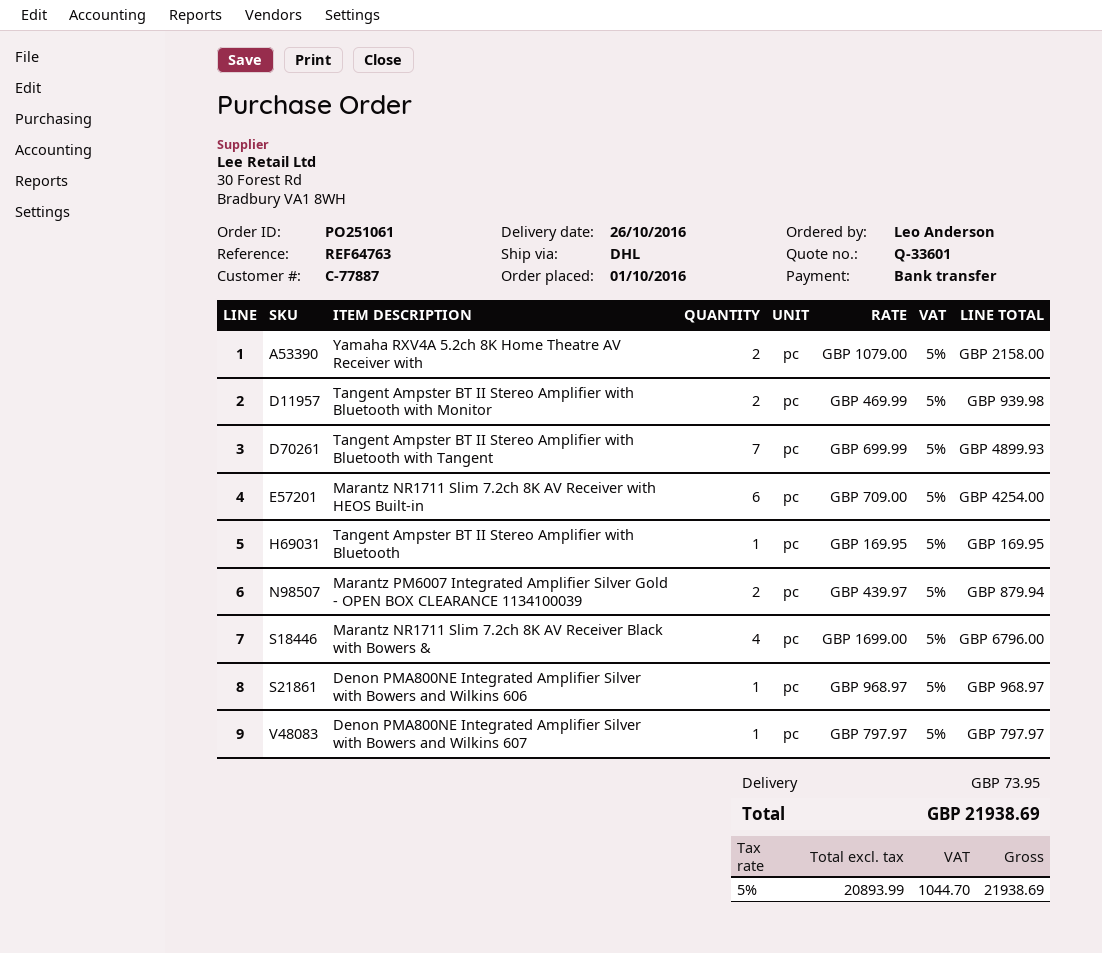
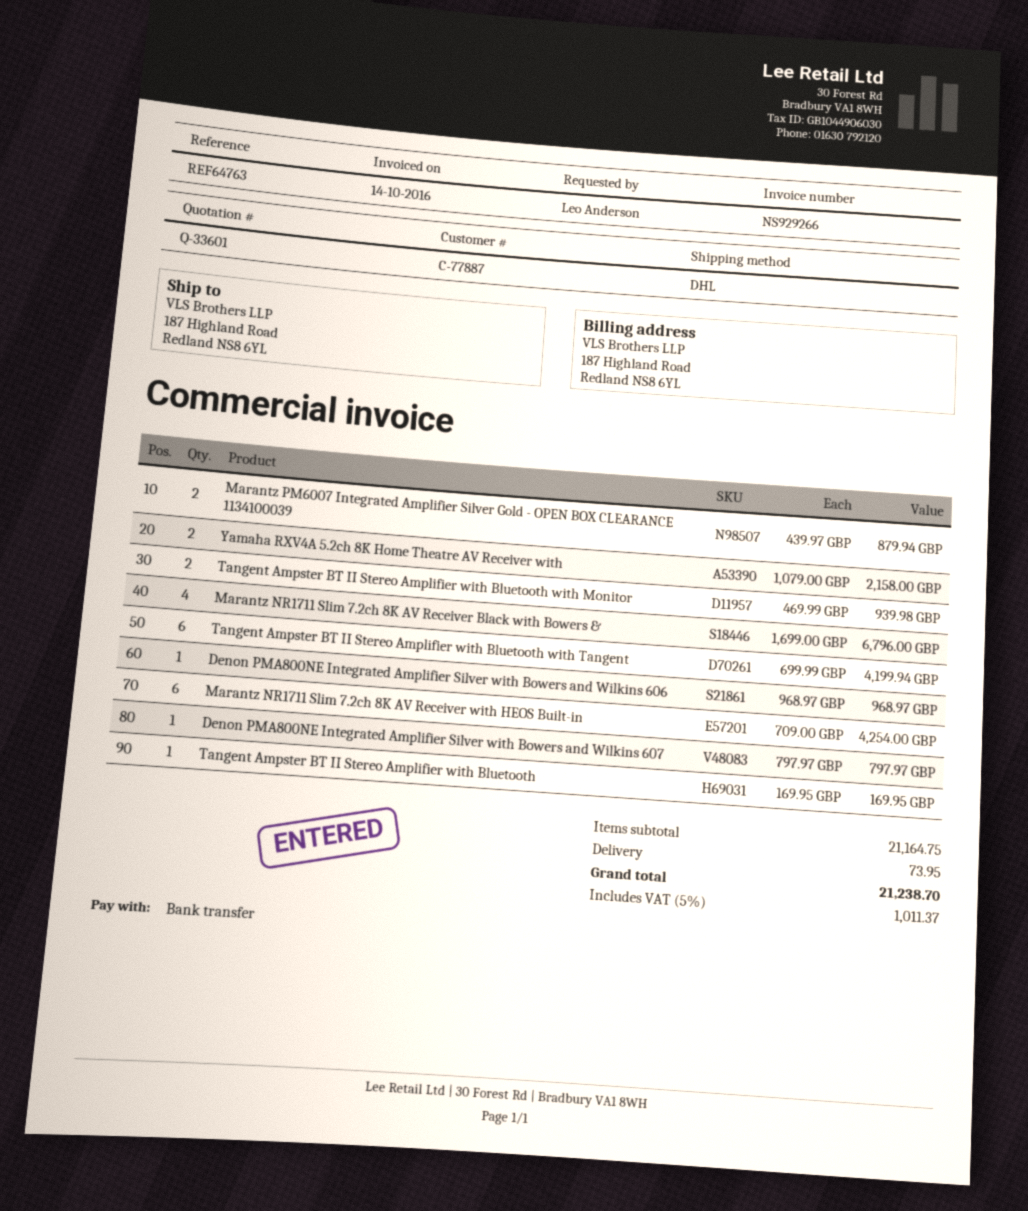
Tangent Ampster BT II Stereo Amplifier with Bluetooth with Tangent: 7 x 699.99 = 4899.93 -> 6 x 699.99 = 4199.94
tax: 5% = 1044.70 -> 5% = 1011.37
total: 21938.69 -> 21238.70

